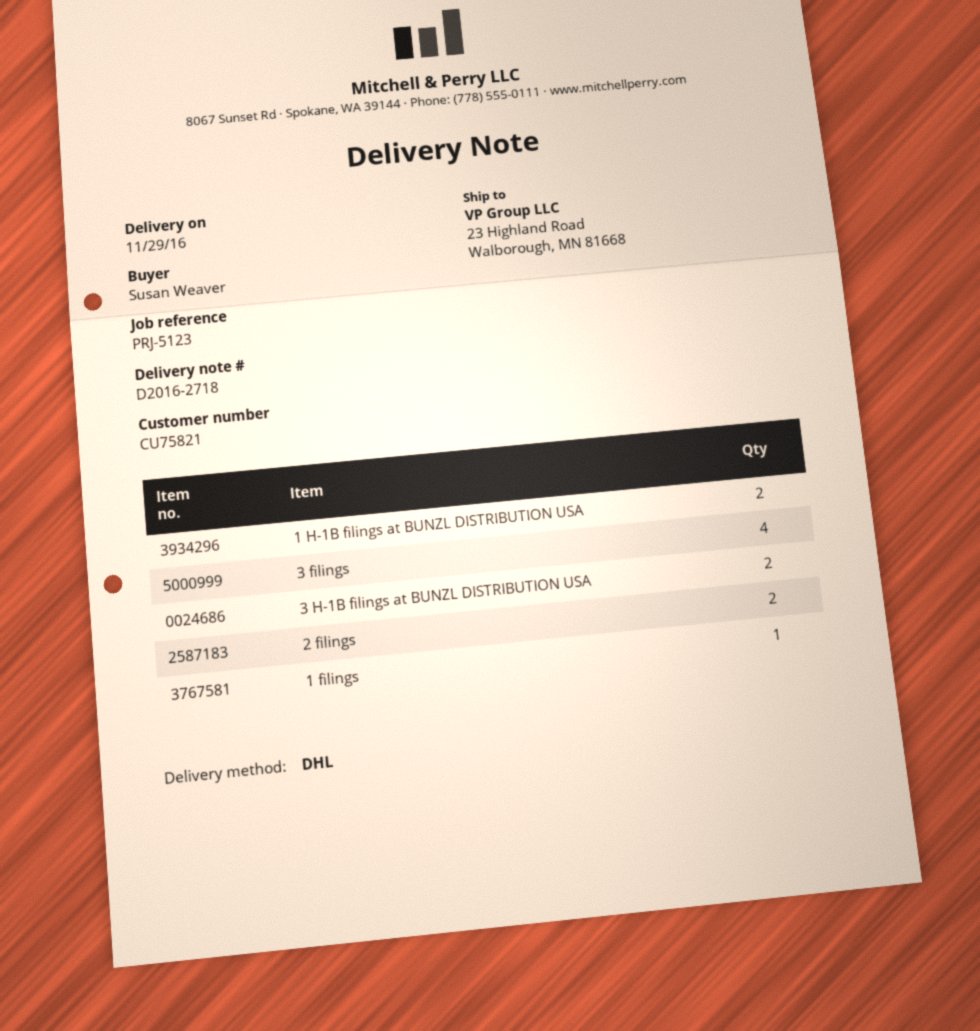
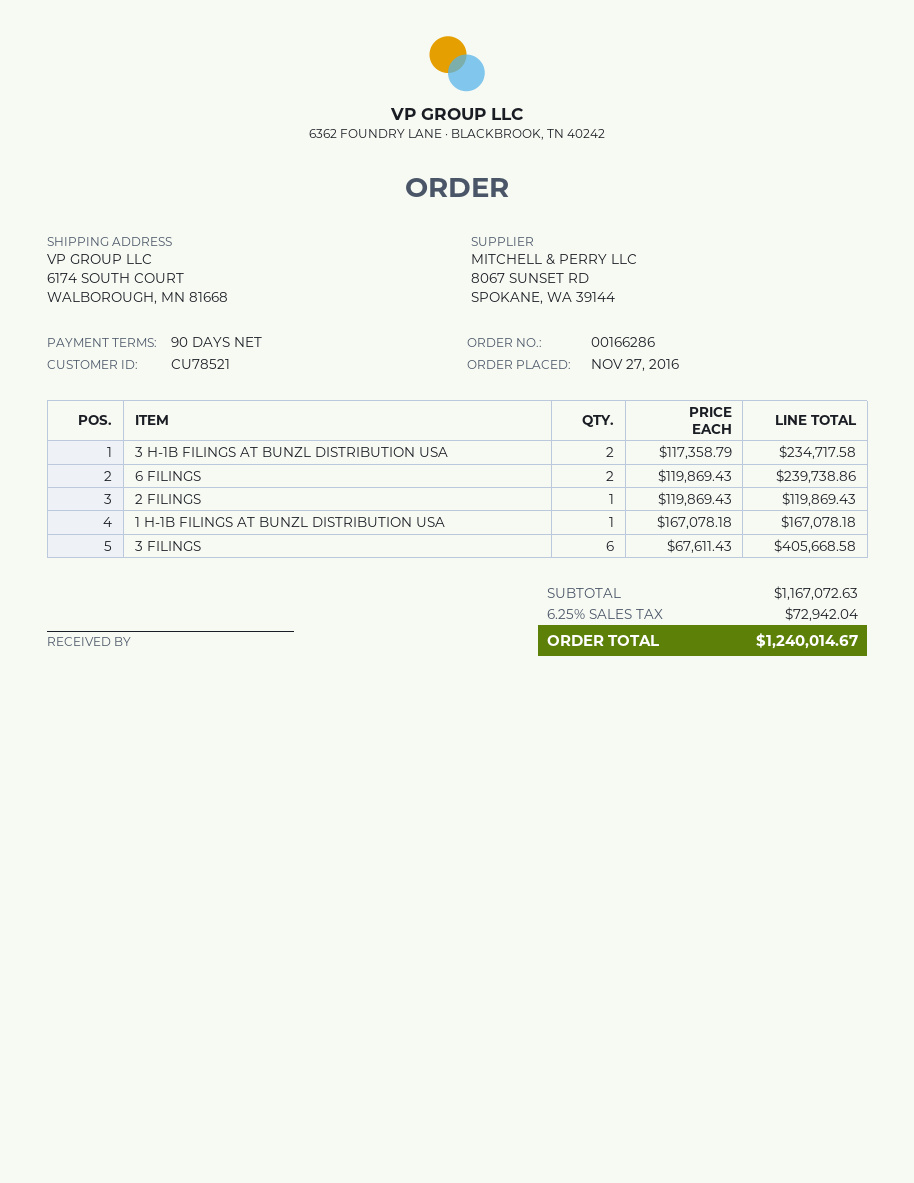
customer number: CU75821 -> CU78521
ship to: 23 Highland Road, Walborough, MN 81668 -> 6174 SOUTH COURT, WALBOROUGH, MN 81668
1 H-1B filings at BUNZL DISTRIBUTION USA: 2 -> 1
3 filings: 4 -> 6
2 filings: 2 -> 1
1 filings: 1 -> none
6 FILINGS: none -> 2

